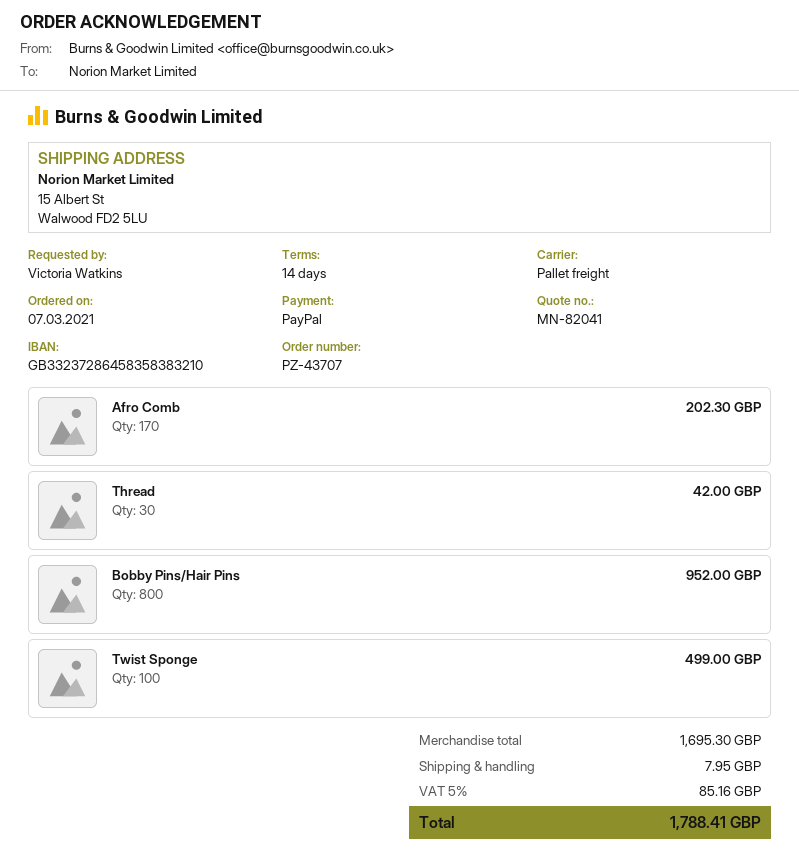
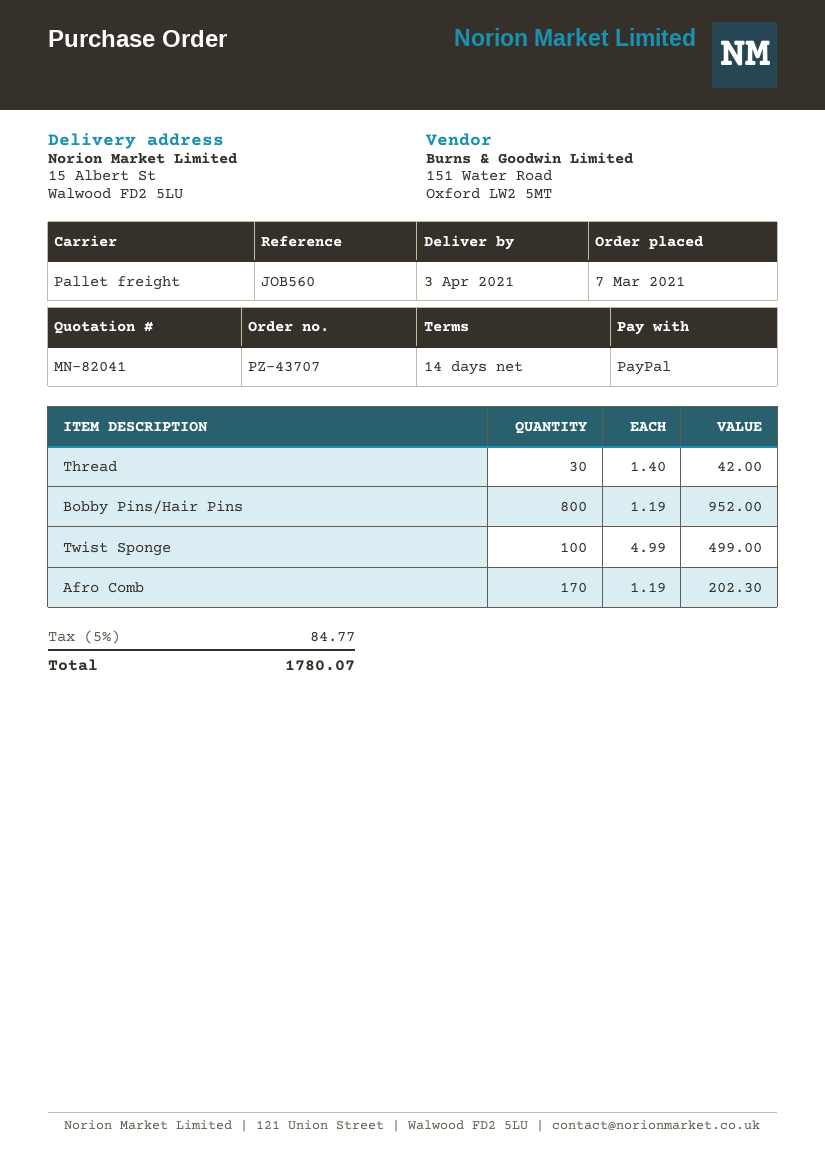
shipping: 7.95 -> none
tax: 5% = 85.16 -> 5% = 84.77
total: 1788.41 -> 1780.07

